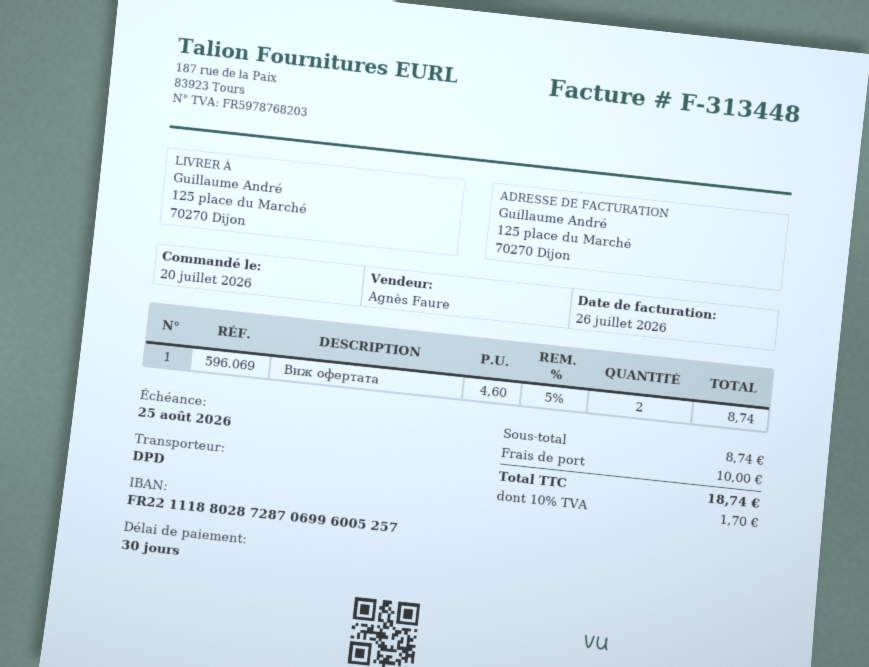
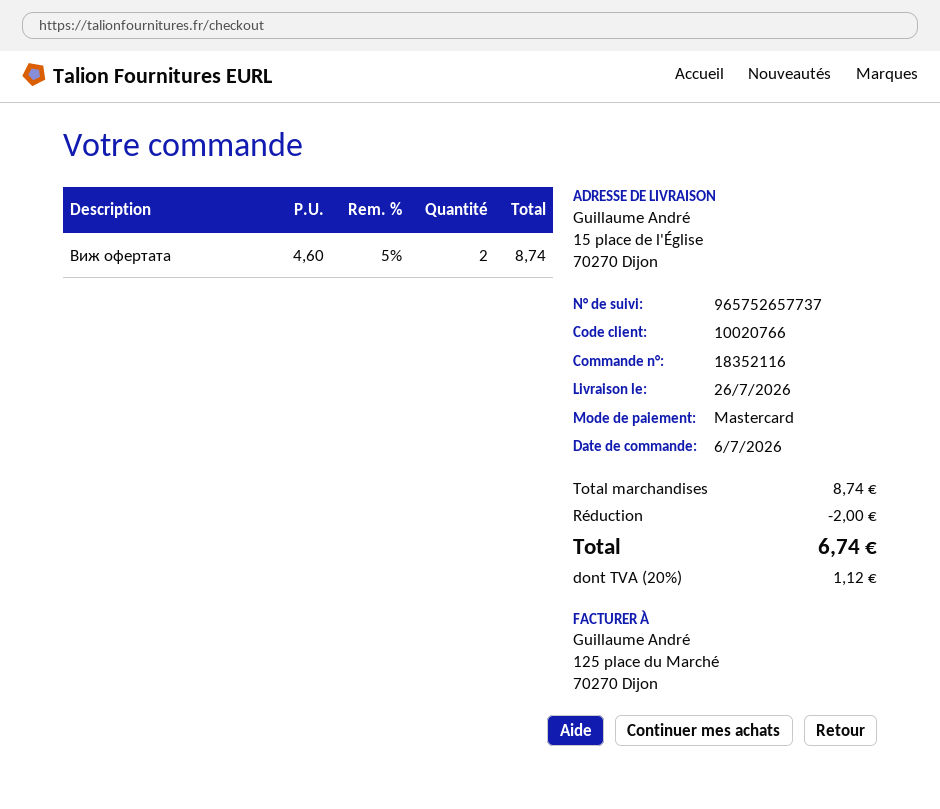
order date: 2026-07-20 -> 2026-07-06
ship to: 125 place du Marché, 70270 Dijon -> 15 place de l'Église, 70270 Dijon
discount: none -> 2.00
shipping: 10.00 -> none
tax: 10% = 1.70 -> 20% = 1.12
total: 18.74 -> 6.74

